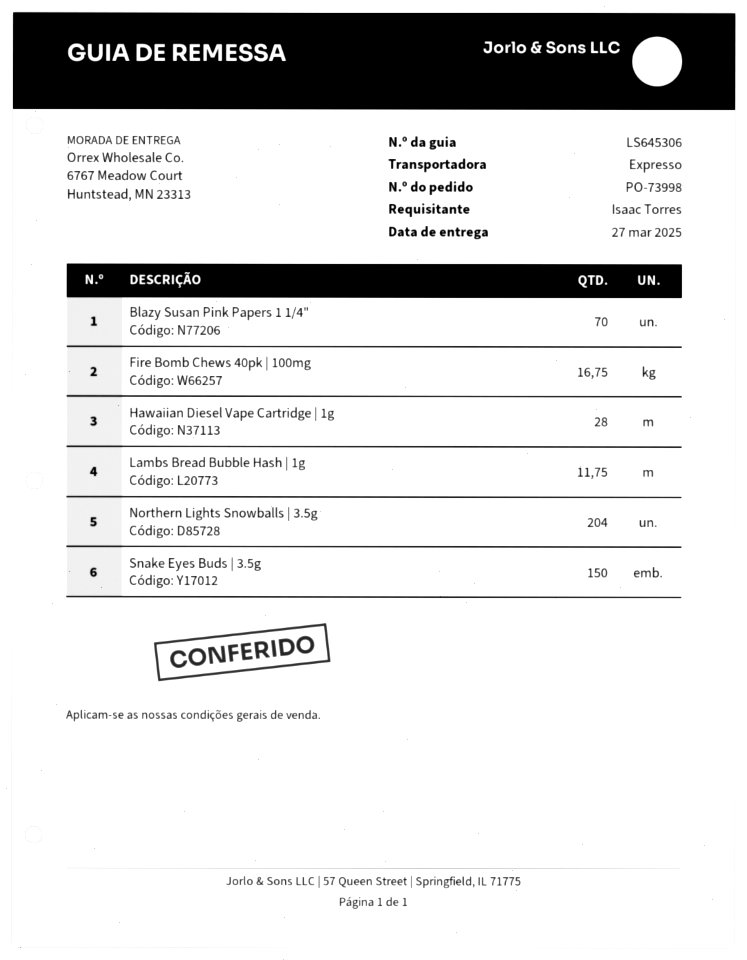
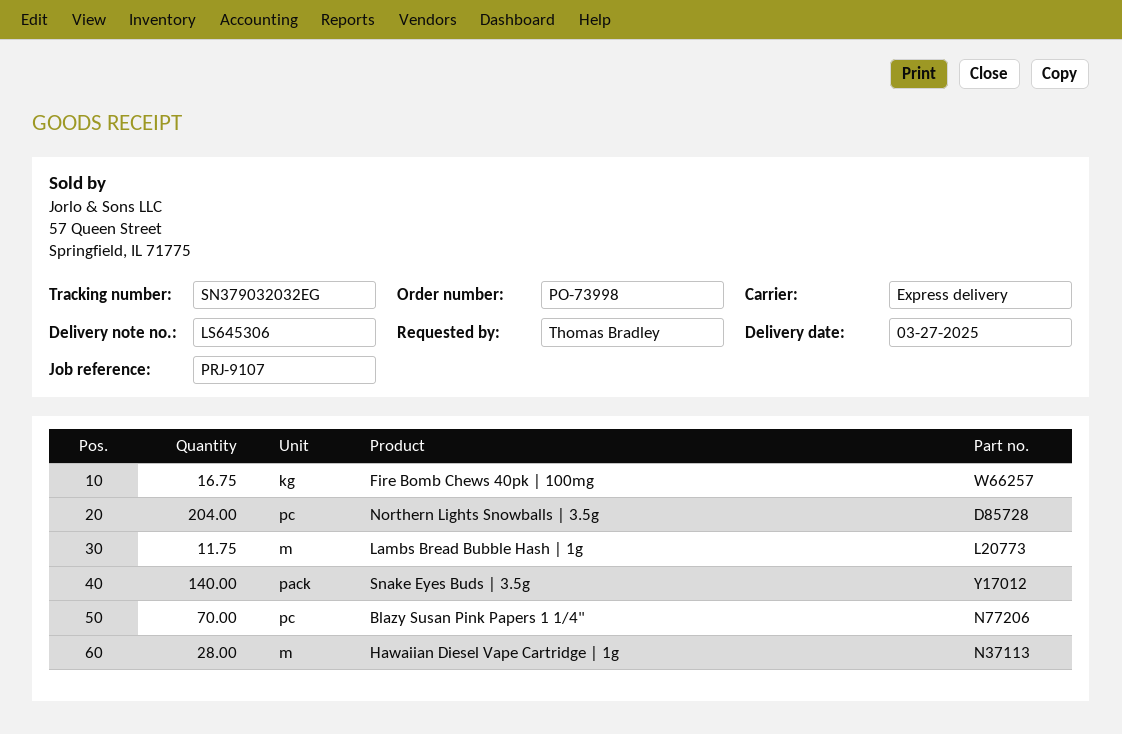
ordered by: Isaac Torres -> Thomas Bradley
Snake Eyes Buds | 3.5g: 150 -> 140

